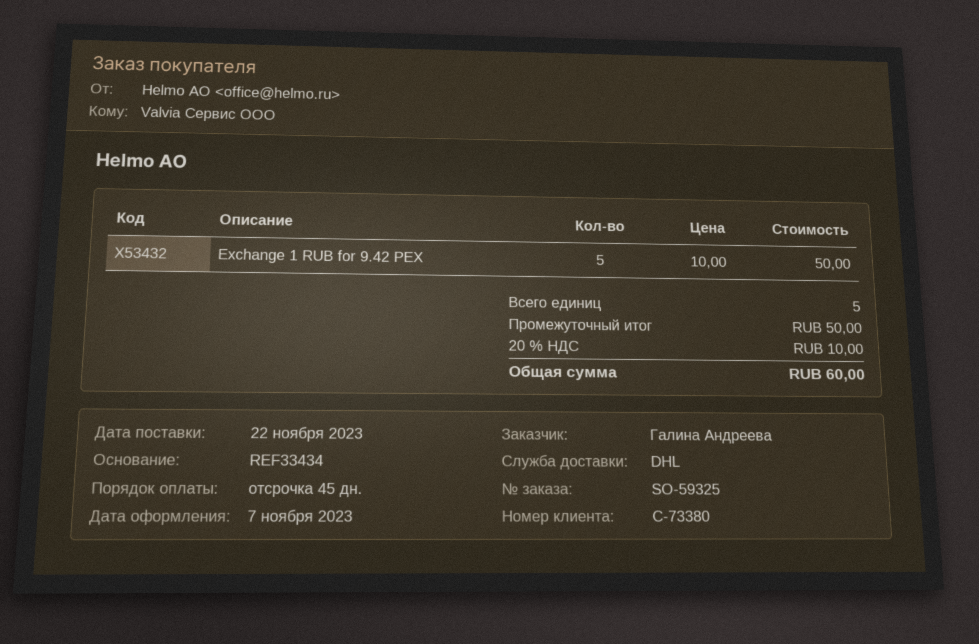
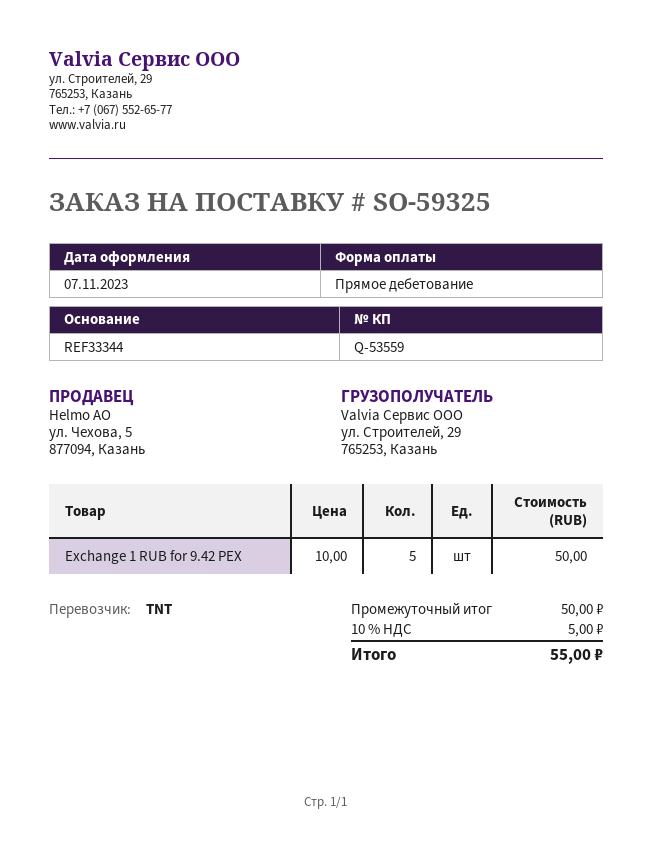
reference: REF33434 -> REF33344
shipping method: DHL -> TNT
tax: 20% = 10.00 -> 10% = 5.00
total: 60.00 -> 55.00

